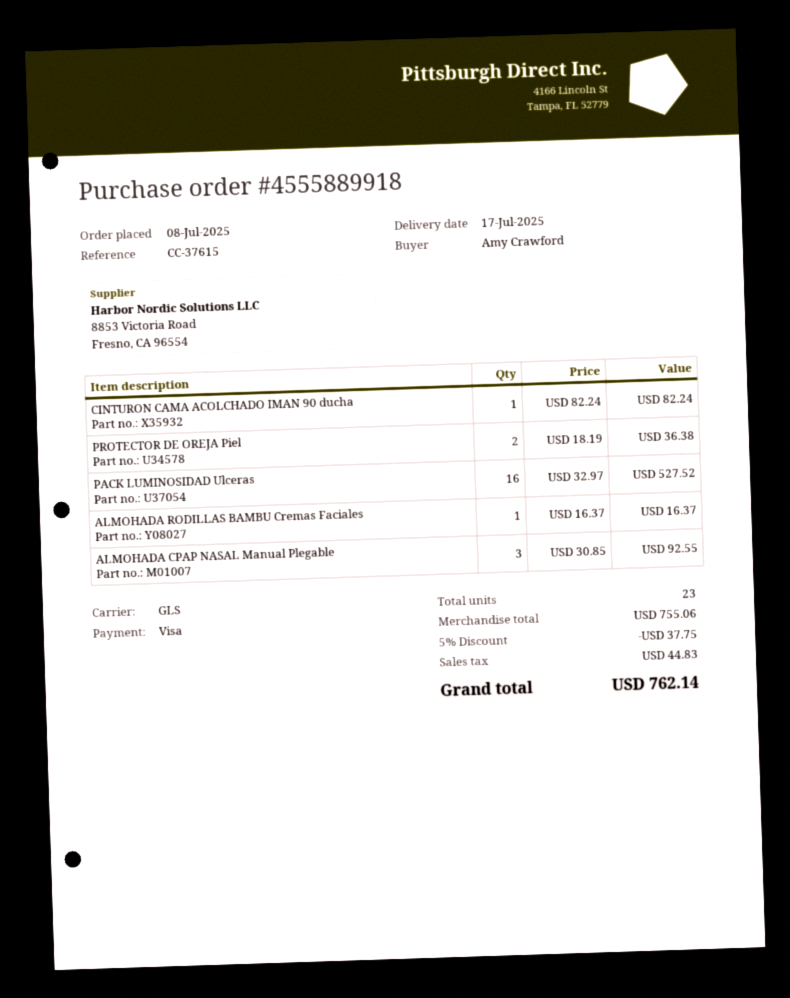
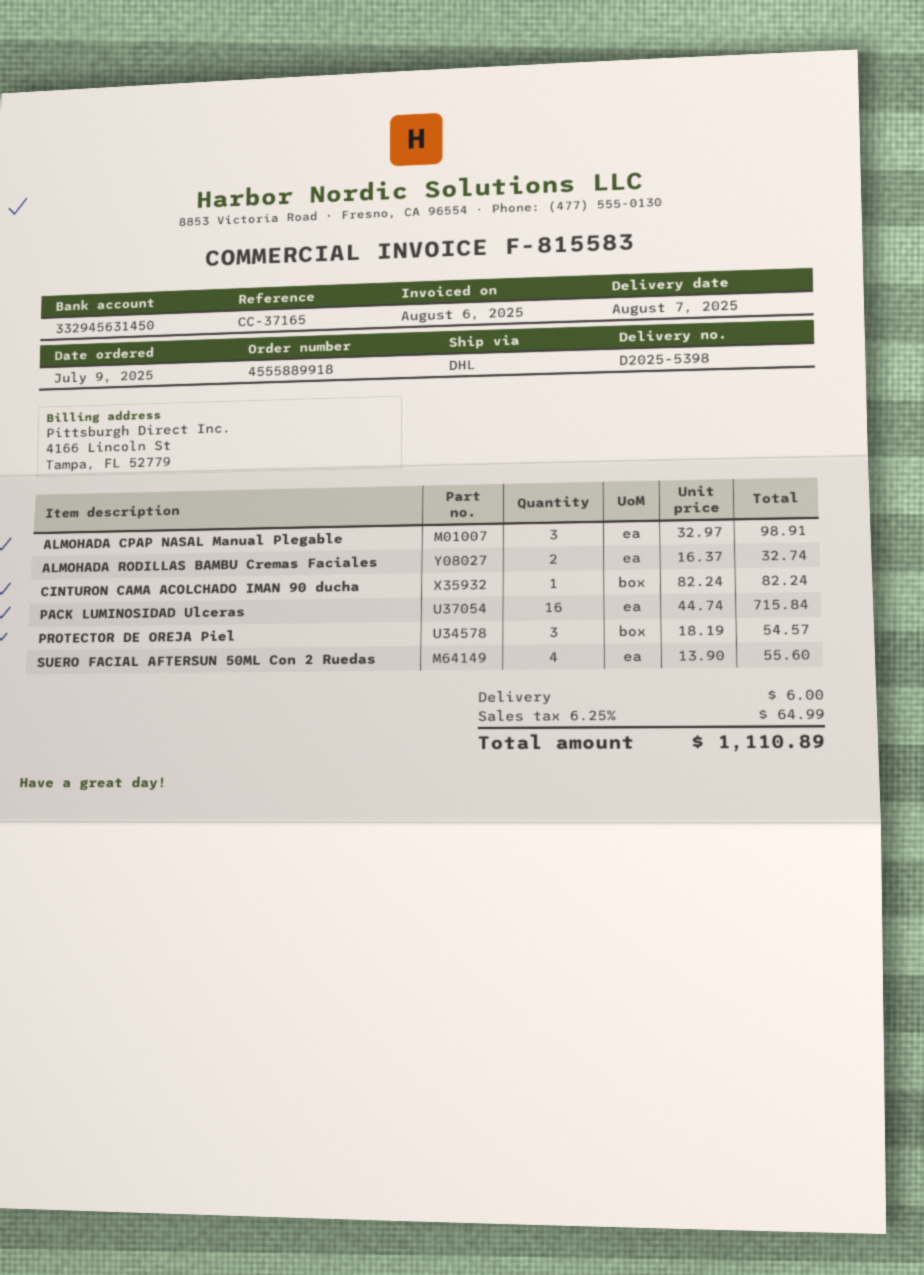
order date: 2025-07-08 -> 2025-07-09
delivery date: 2025-07-17 -> 2025-08-07
reference: CC-37615 -> CC-37165
shipping method: GLS -> DHL
PROTECTOR DE OREJA Piel: 2 x 18.19 = 36.38 -> 3 x 18.19 = 54.57
PACK LUMINOSIDAD Ulceras: 16 x 32.97 = 527.52 -> 16 x 44.74 = 715.84
ALMOHADA RODILLAS BAMBU Cremas Faciales: 1 x 16.37 = 16.37 -> 2 x 16.37 = 32.74
ALMOHADA CPAP NASAL Manual Plegable: 3 x 30.85 = 92.55 -> 3 x 32.97 = 98.91
SUERO FACIAL AFTERSUN 50ML Con 2 Ruedas: none -> 4 x 13.90 = 55.60
discount: 5% = 37.75 -> none
shipping: none -> 6.00
tax: 44.83 -> 64.99
total: 762.14 -> 1110.89

